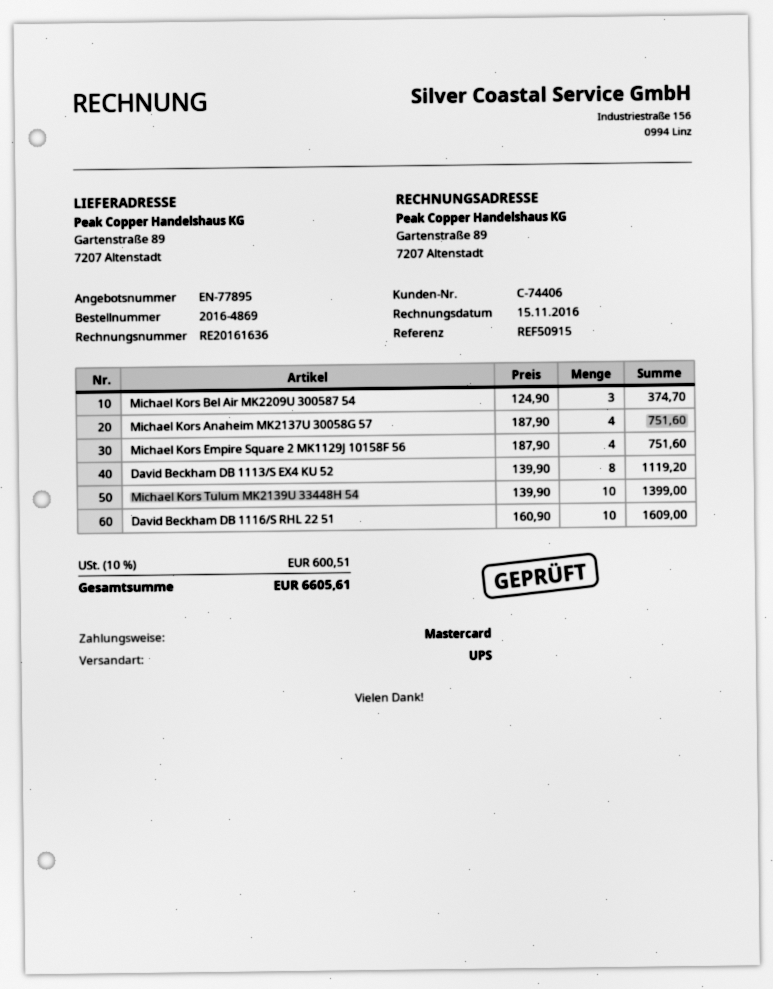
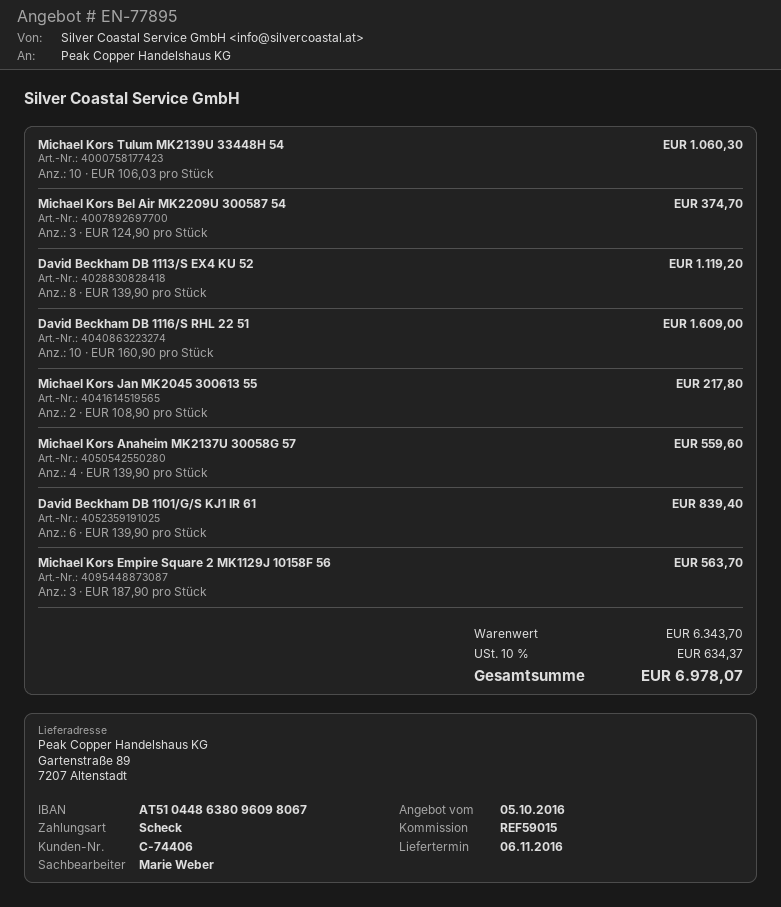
reference: REF50915 -> REF59015
payment method: Mastercard -> cheque
Michael Kors Anaheim MK2137U 30058G 57: 4 x 187.90 = 751.60 -> 4 x 139.90 = 559.60
Michael Kors Empire Square 2 MK1129J 10158F 56: 4 x 187.90 = 751.60 -> 3 x 187.90 = 563.70
Michael Kors Tulum MK2139U 33448H 54: 10 x 139.90 = 1399.00 -> 10 x 106.03 = 1060.30
Michael Kors Jan MK2045 300613 55: none -> 2 x 108.90 = 217.80
David Beckham DB 1101/G/S KJ1 IR 61: none -> 6 x 139.90 = 839.40
tax: 10% = 600.51 -> 10% = 634.37
total: 6605.61 -> 6978.07

